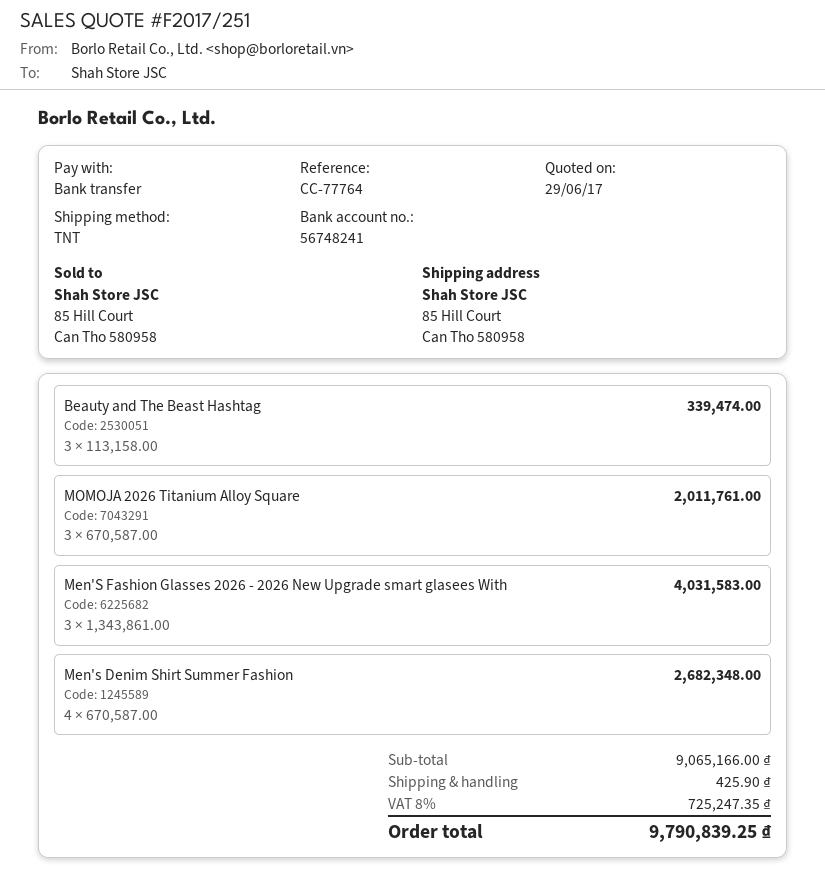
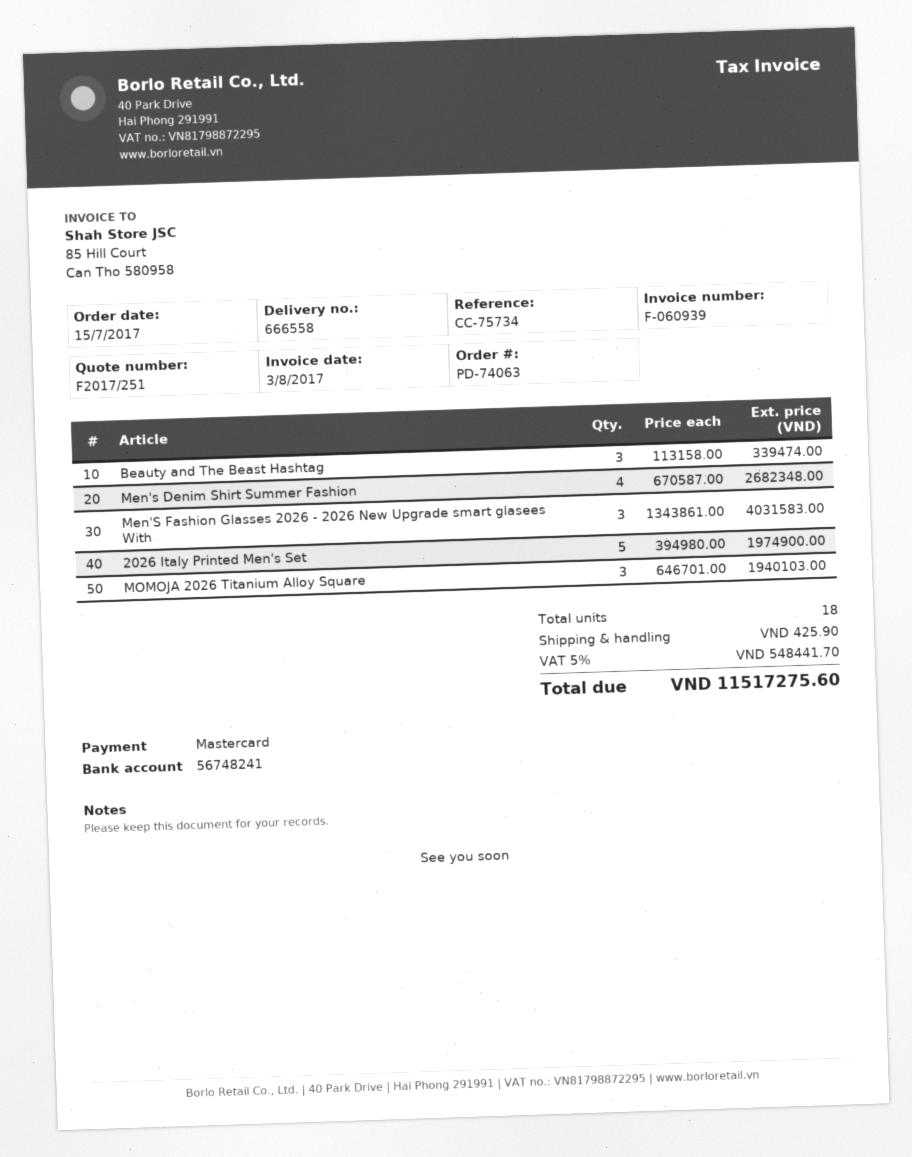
reference: CC-77764 -> CC-75734
payment method: bank transfer -> Mastercard
MOMOJA 2026 Titanium Alloy Square: 3 x 670587.00 = 2011761.00 -> 3 x 646701.00 = 1940103.00
2026 Italy Printed Men's Set: none -> 5 x 394980.00 = 1974900.00
tax: 8% = 725247.35 -> 5% = 548441.70
total: 9790839.25 -> 11517275.60

